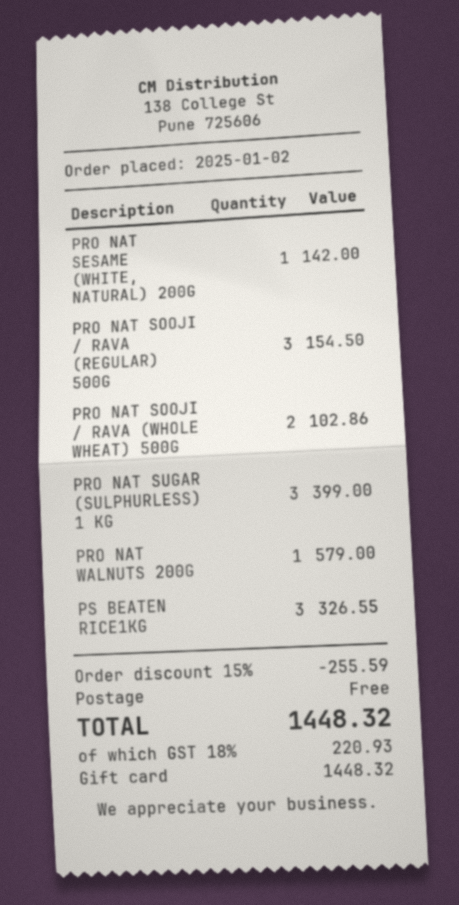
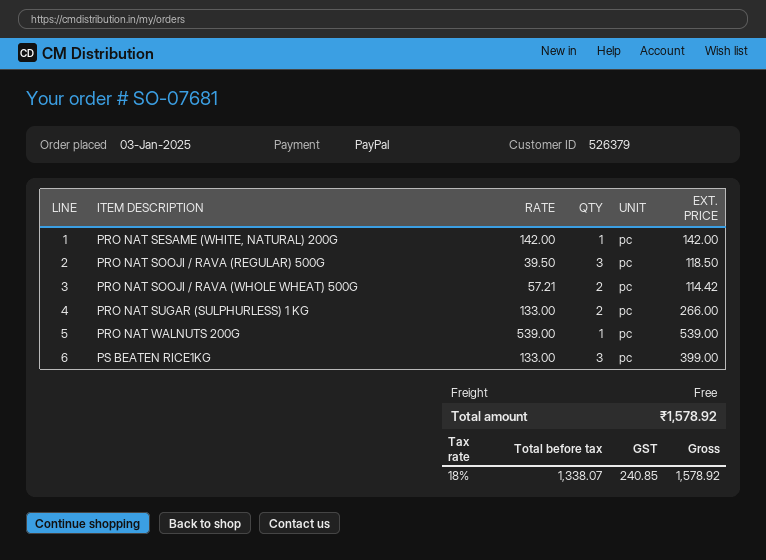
order date: 2025-01-02 -> 2025-01-03
payment method: gift card -> PayPal
PRO NAT SOOJI / RAVA (REGULAR) 500G: 3 for 154.50 -> 3 for 118.50
PRO NAT SOOJI / RAVA (WHOLE WHEAT) 500G: 2 for 102.86 -> 2 for 114.42
PRO NAT SUGAR (SULPHURLESS) 1 KG: 3 for 399.00 -> 2 for 266.00
PRO NAT WALNUTS 200G: 1 for 579.00 -> 1 for 539.00
PS BEATEN RICE1KG: 3 for 326.55 -> 3 for 399.00
discount: 15% = 255.59 -> none
tax: 18% = 220.93 -> 18% = 240.85
total: 1448.32 -> 1578.92

